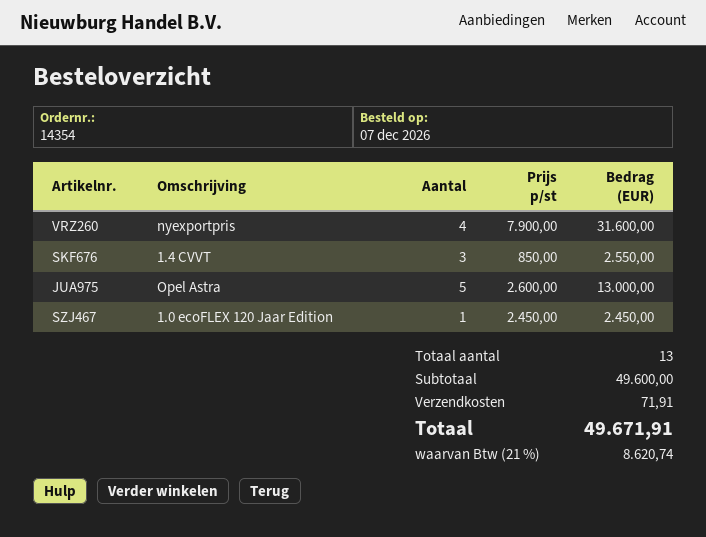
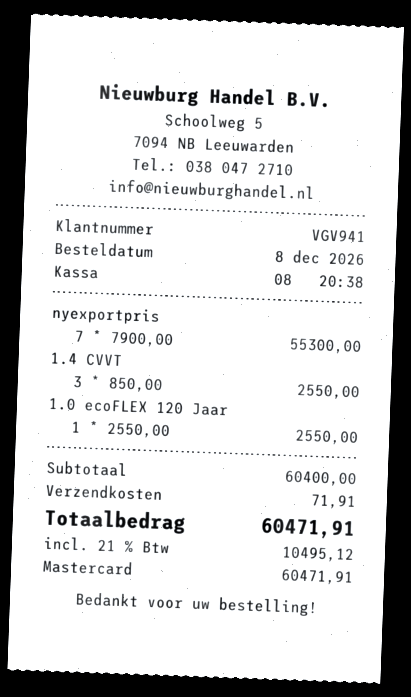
order date: 2026-12-07 -> 2026-12-08
nyexportpris: 4 x 7900.00 = 31600.00 -> 7 x 7900.00 = 55300.00
Opel Astra: 5 x 2600.00 = 13000.00 -> none
1.0 ecoFLEX 120 Jaar Edition: 1 x 2450.00 = 2450.00 -> 1 x 2550.00 = 2550.00
subtotal: 49600.00 -> 60400.00
tax: 21% = 8620.74 -> 21% = 10495.12
total: 49671.91 -> 60471.91

